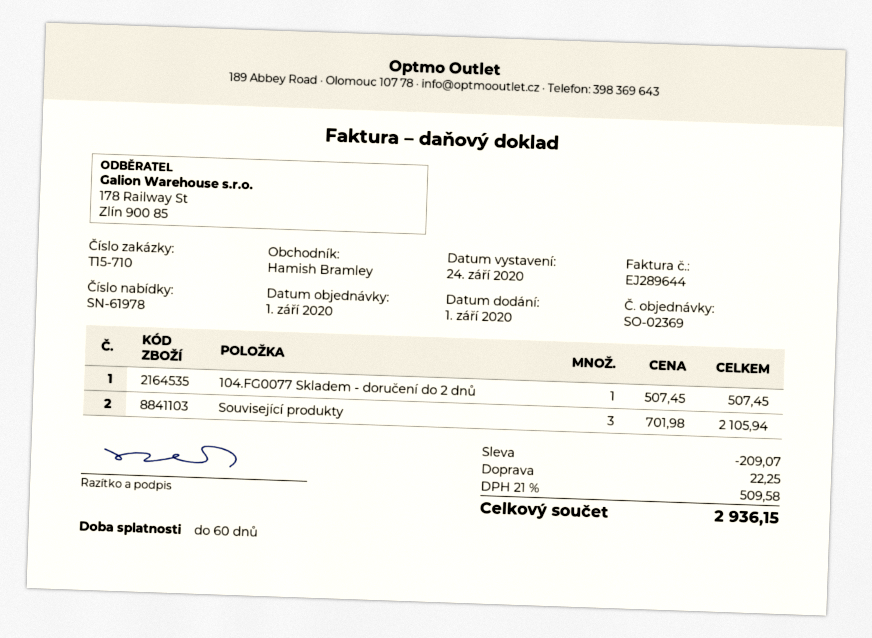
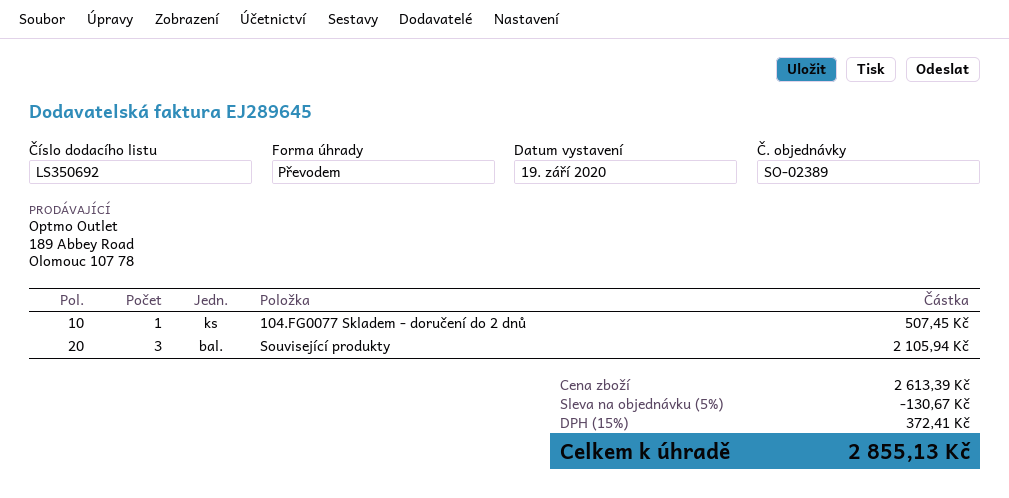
order number: SO-02369 -> SO-02389
invoice number: EJ289644 -> EJ289645
invoice date: 2020-09-24 -> 2020-09-19
discount: 209.07 -> 130.67
shipping: 22.25 -> none
tax: 21% = 509.58 -> 15% = 372.41
total: 2936.15 -> 2855.13

